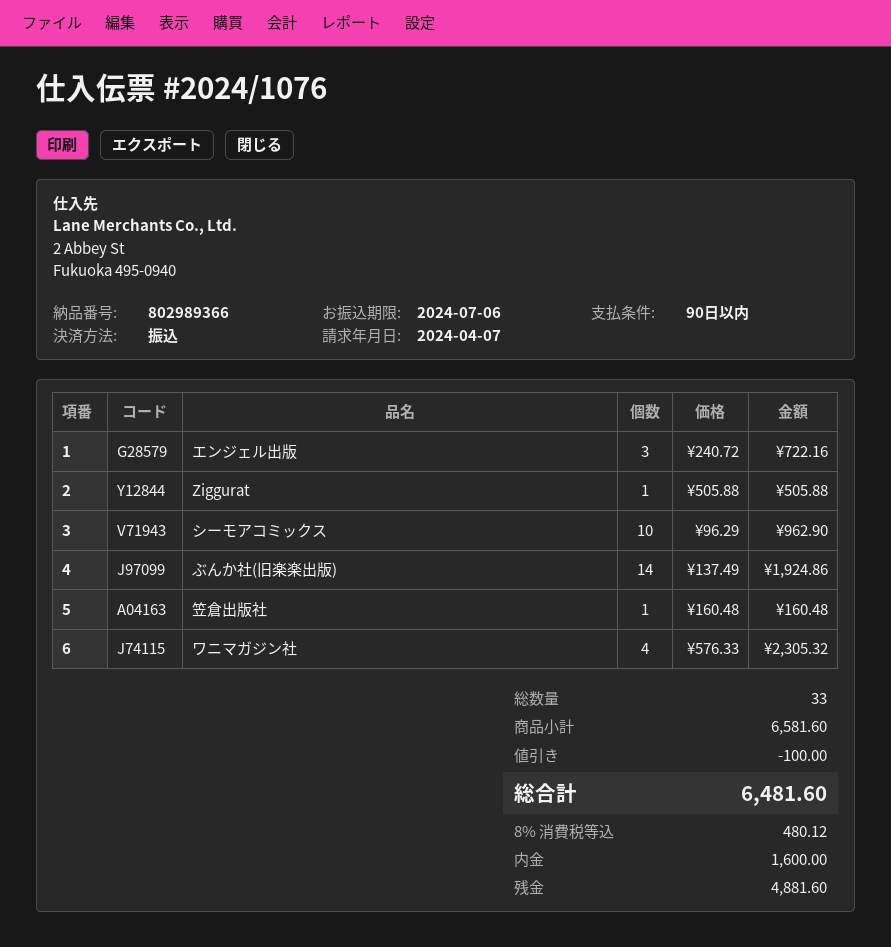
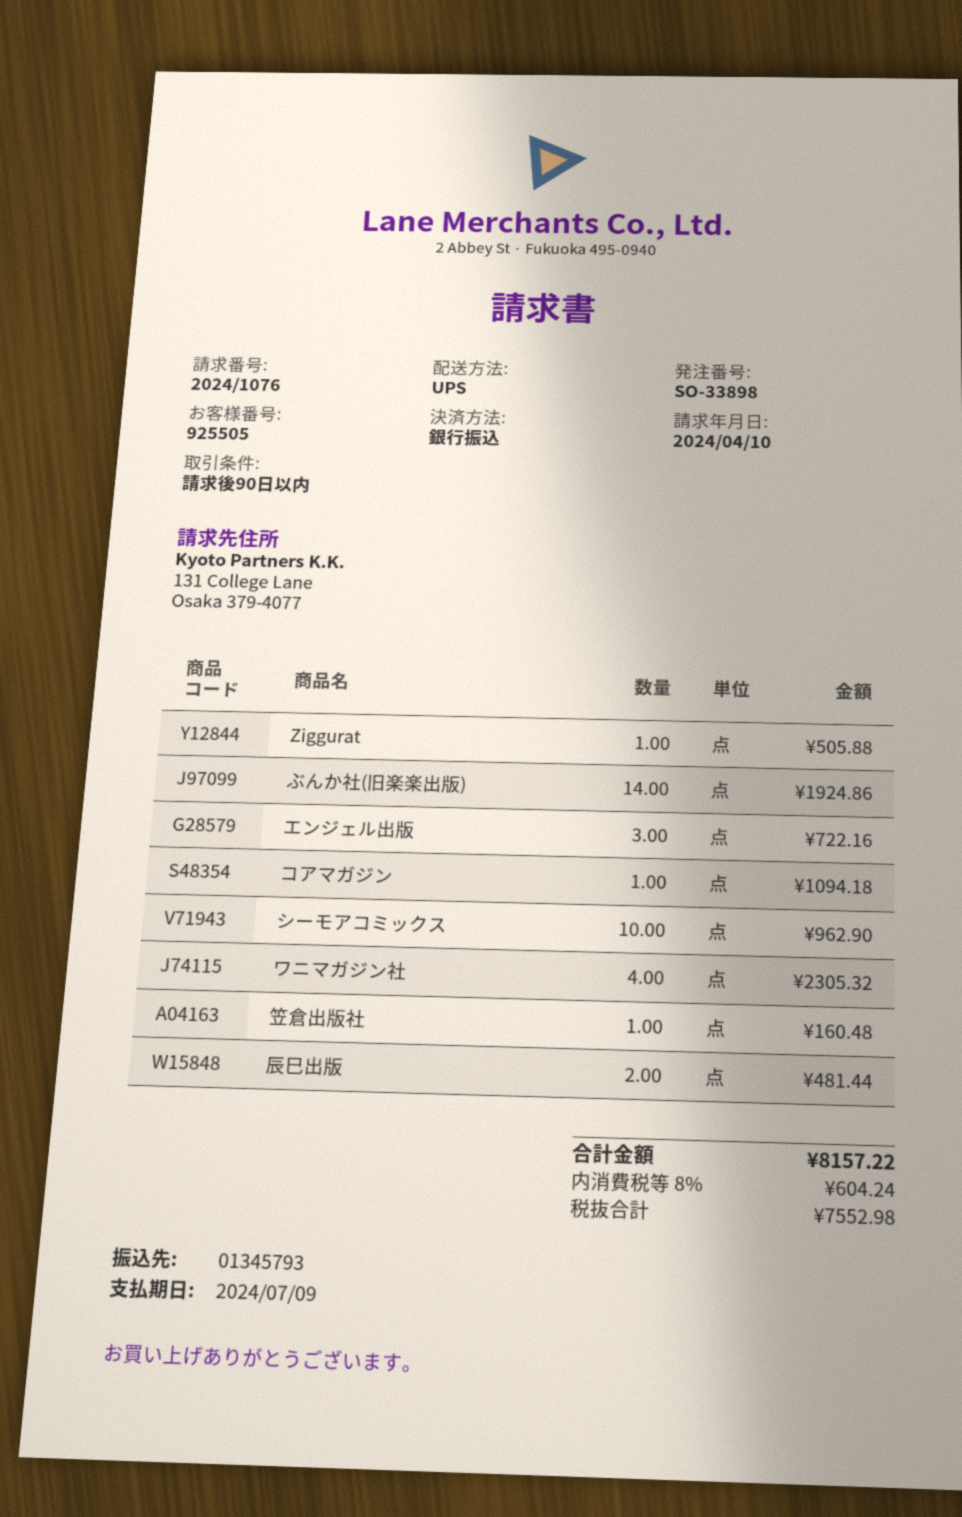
invoice date: 2024-04-07 -> 2024-04-10
due date: 2024-07-06 -> 2024-07-09
コアマガジン: none -> 1 for 1094.18
辰巳出版: none -> 2 for 481.44
discount: 100.00 -> none
tax: 8% = 480.12 -> 8% = 604.24
total: 6481.60 -> 8157.22

